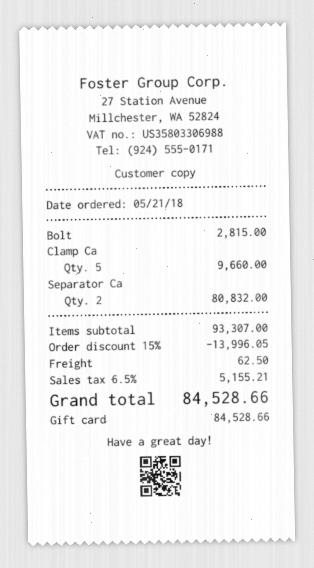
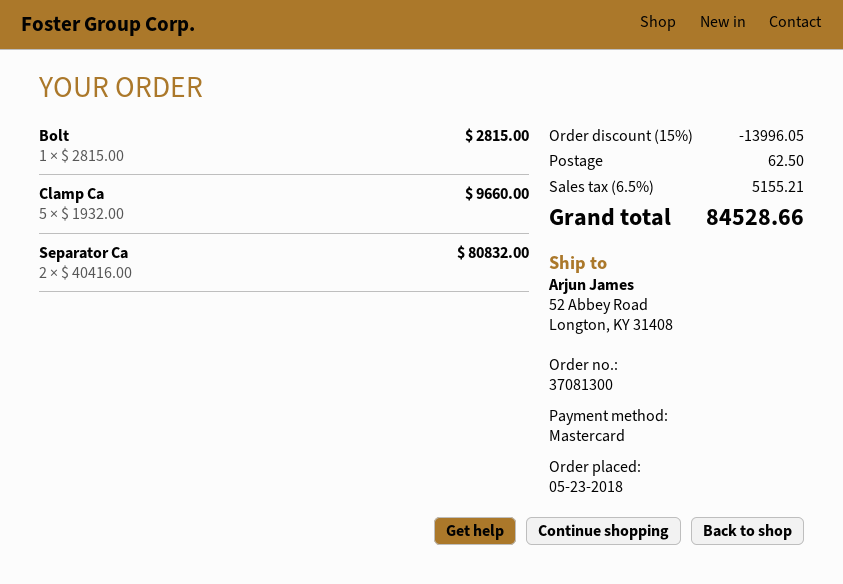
order date: 2018-05-21 -> 2018-05-23
payment method: gift card -> Mastercard

